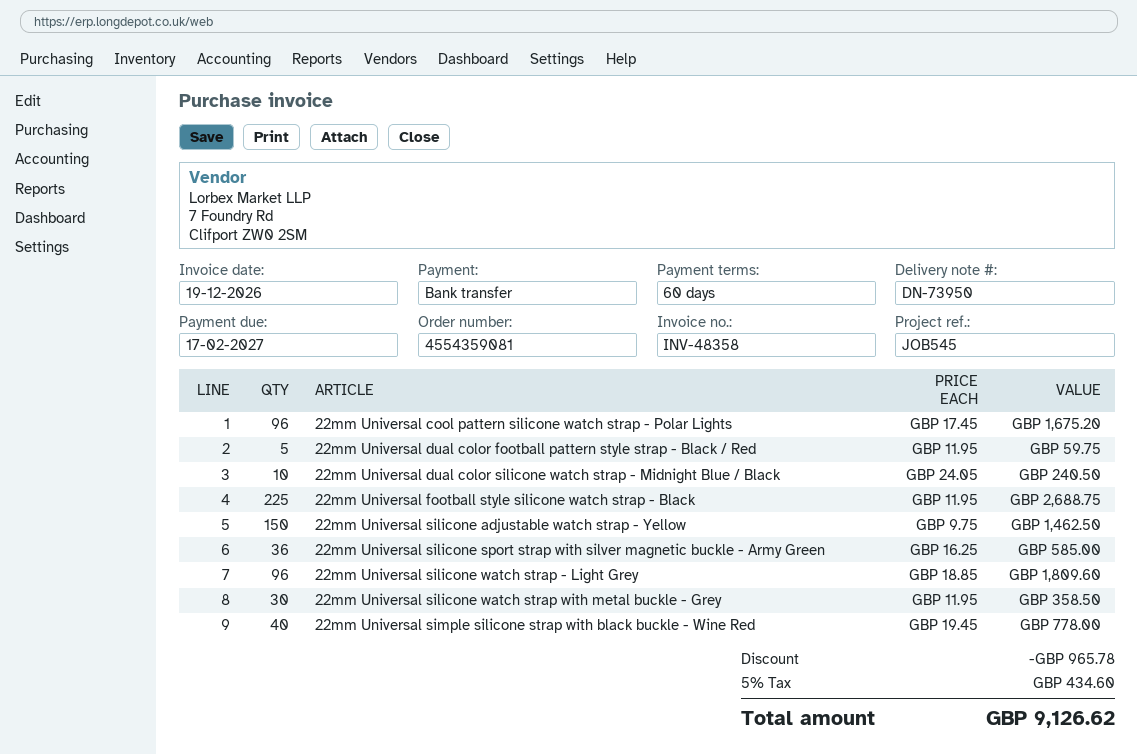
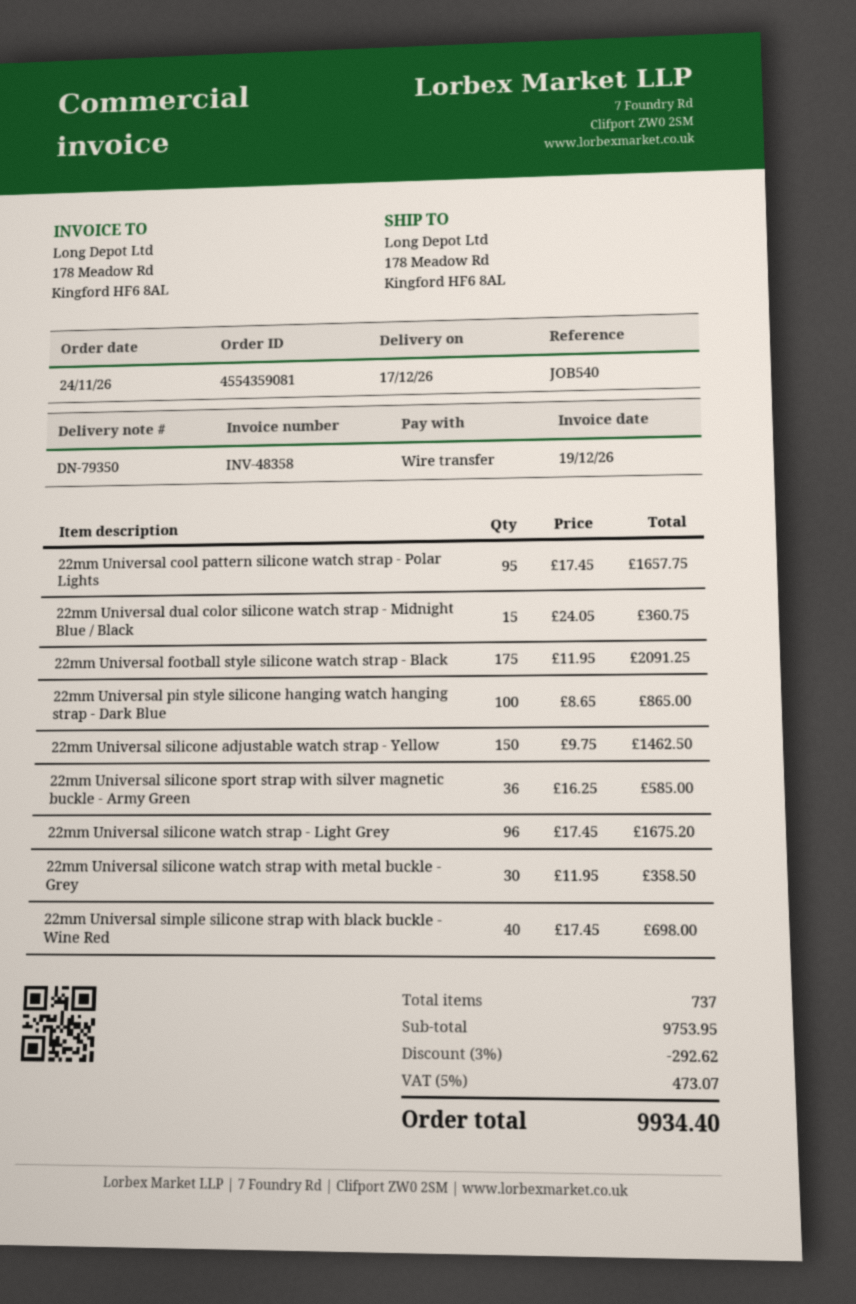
delivery note number: DN-73950 -> DN-79350
reference: JOB545 -> JOB540
22mm Universal cool pattern silicone watch strap - Polar Lights: 96 x 17.45 = 1675.20 -> 95 x 17.45 = 1657.75
22mm Universal dual color football pattern style strap - Black / Red: 5 x 11.95 = 59.75 -> none
22mm Universal dual color silicone watch strap - Midnight Blue / Black: 10 x 24.05 = 240.50 -> 15 x 24.05 = 360.75
22mm Universal football style silicone watch strap - Black: 225 x 11.95 = 2688.75 -> 175 x 11.95 = 2091.25
22mm Universal silicone watch strap - Light Grey: 96 x 18.85 = 1809.60 -> 96 x 17.45 = 1675.20
22mm Universal simple silicone strap with black buckle - Wine Red: 40 x 19.45 = 778.00 -> 40 x 17.45 = 698.00
22mm Universal pin style silicone hanging watch hanging strap - Dark Blue: none -> 100 x 8.65 = 865.00
discount: 965.78 -> 292.62
tax: 5% = 434.60 -> 5% = 473.07
total: 9126.62 -> 9934.40

